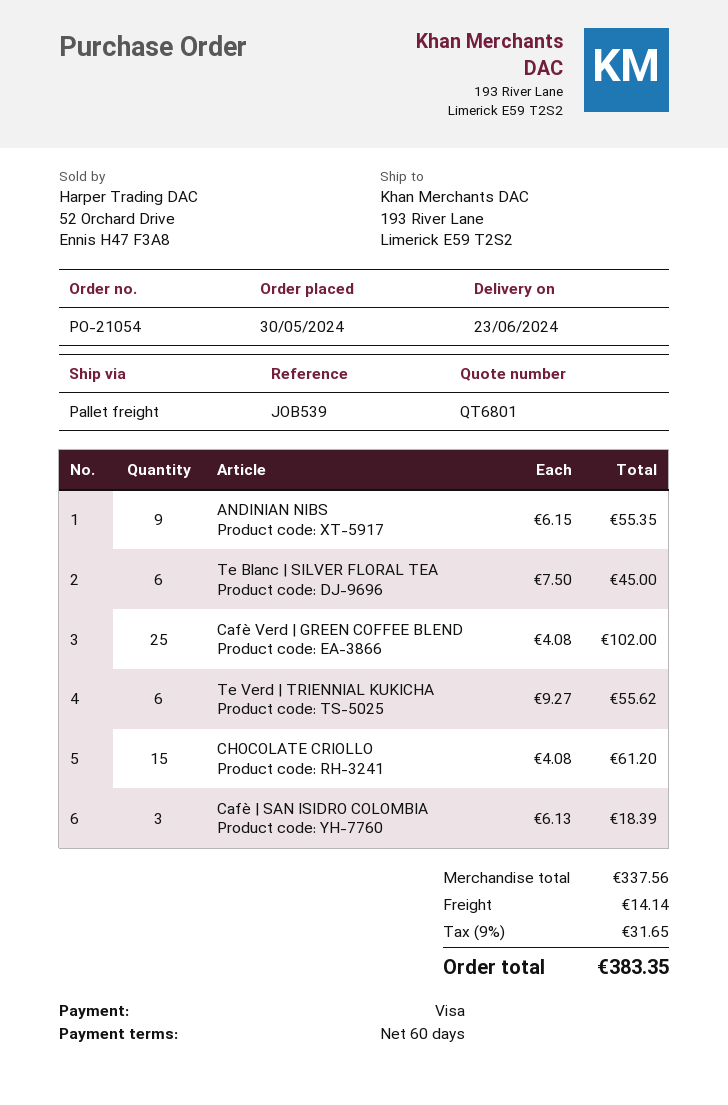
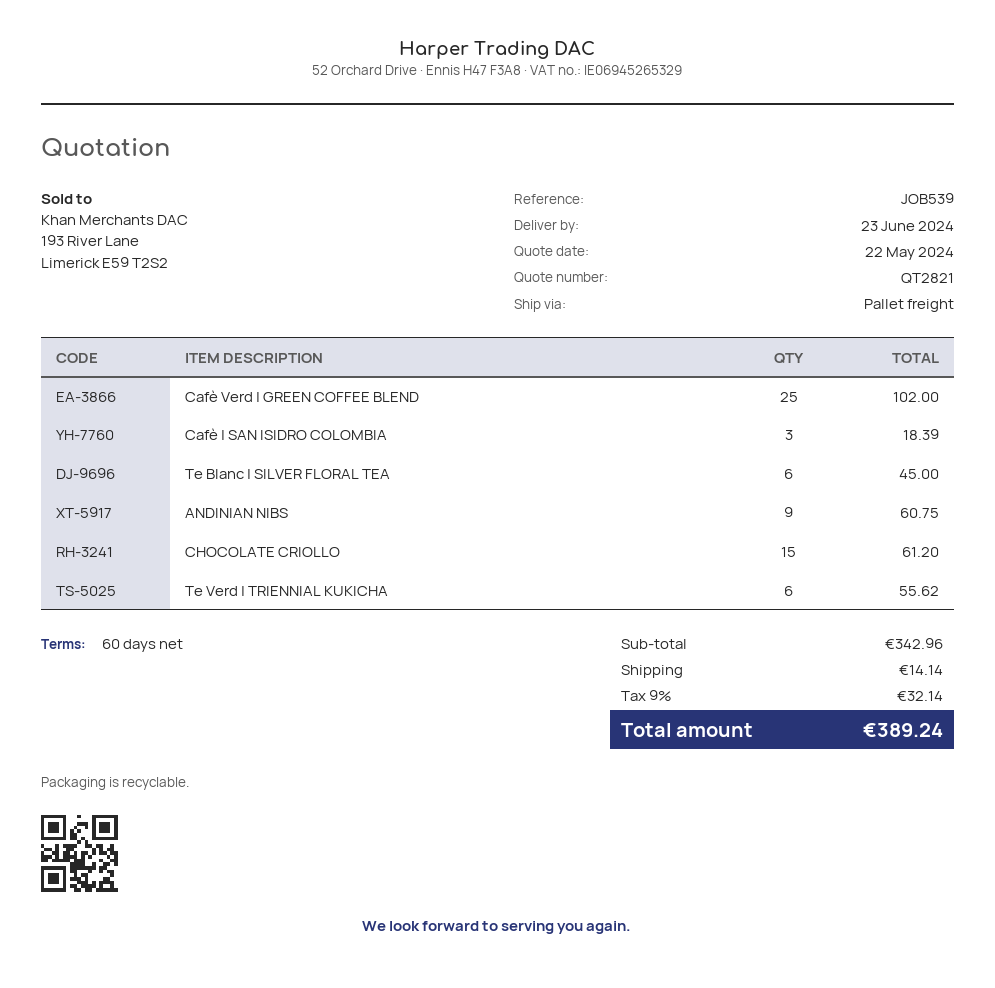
quote number: QT6801 -> QT2821
ANDINIAN NIBS: 9 for 55.35 -> 9 for 60.75
subtotal: 337.56 -> 342.96
tax: 9% = 31.65 -> 9% = 32.14
total: 383.35 -> 389.24

